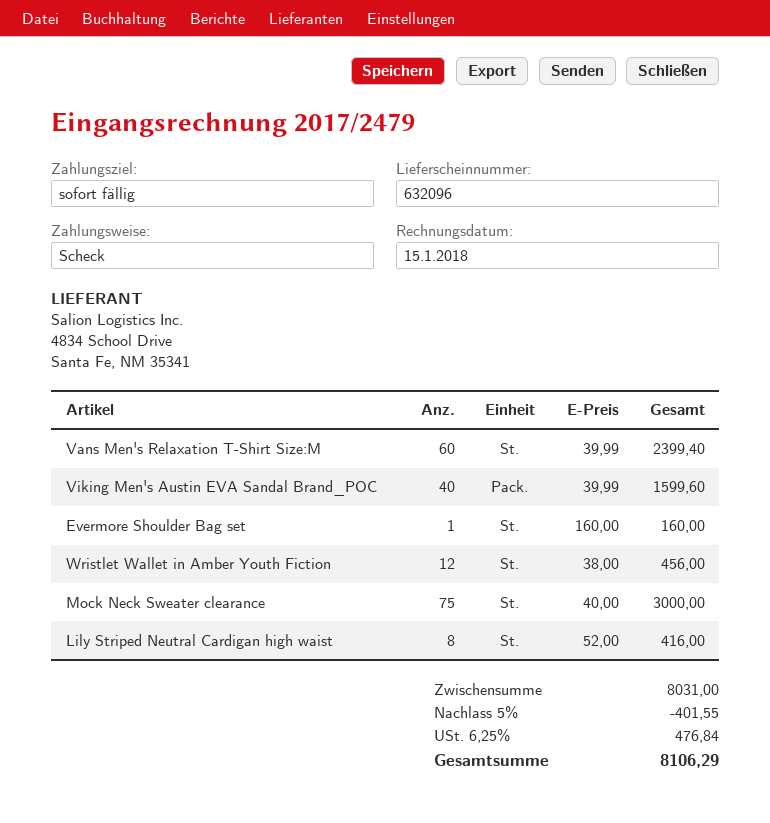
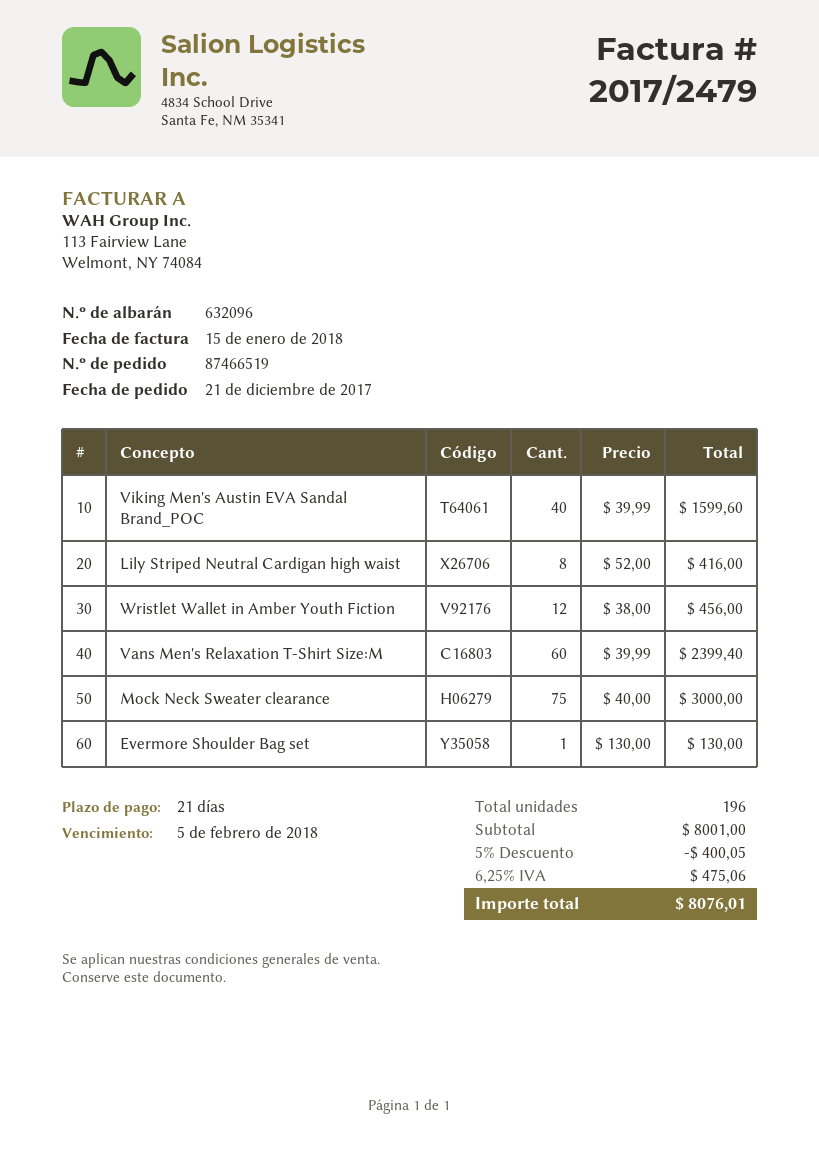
payment terms: on receipt -> 21 days
Evermore Shoulder Bag set: 1 x 160.00 = 160.00 -> 1 x 130.00 = 130.00
subtotal: 8031.00 -> 8001.00
discount: 5% = 401.55 -> 5% = 400.05
tax: 6.25% = 476.84 -> 6.25% = 475.06
total: 8106.29 -> 8076.01

